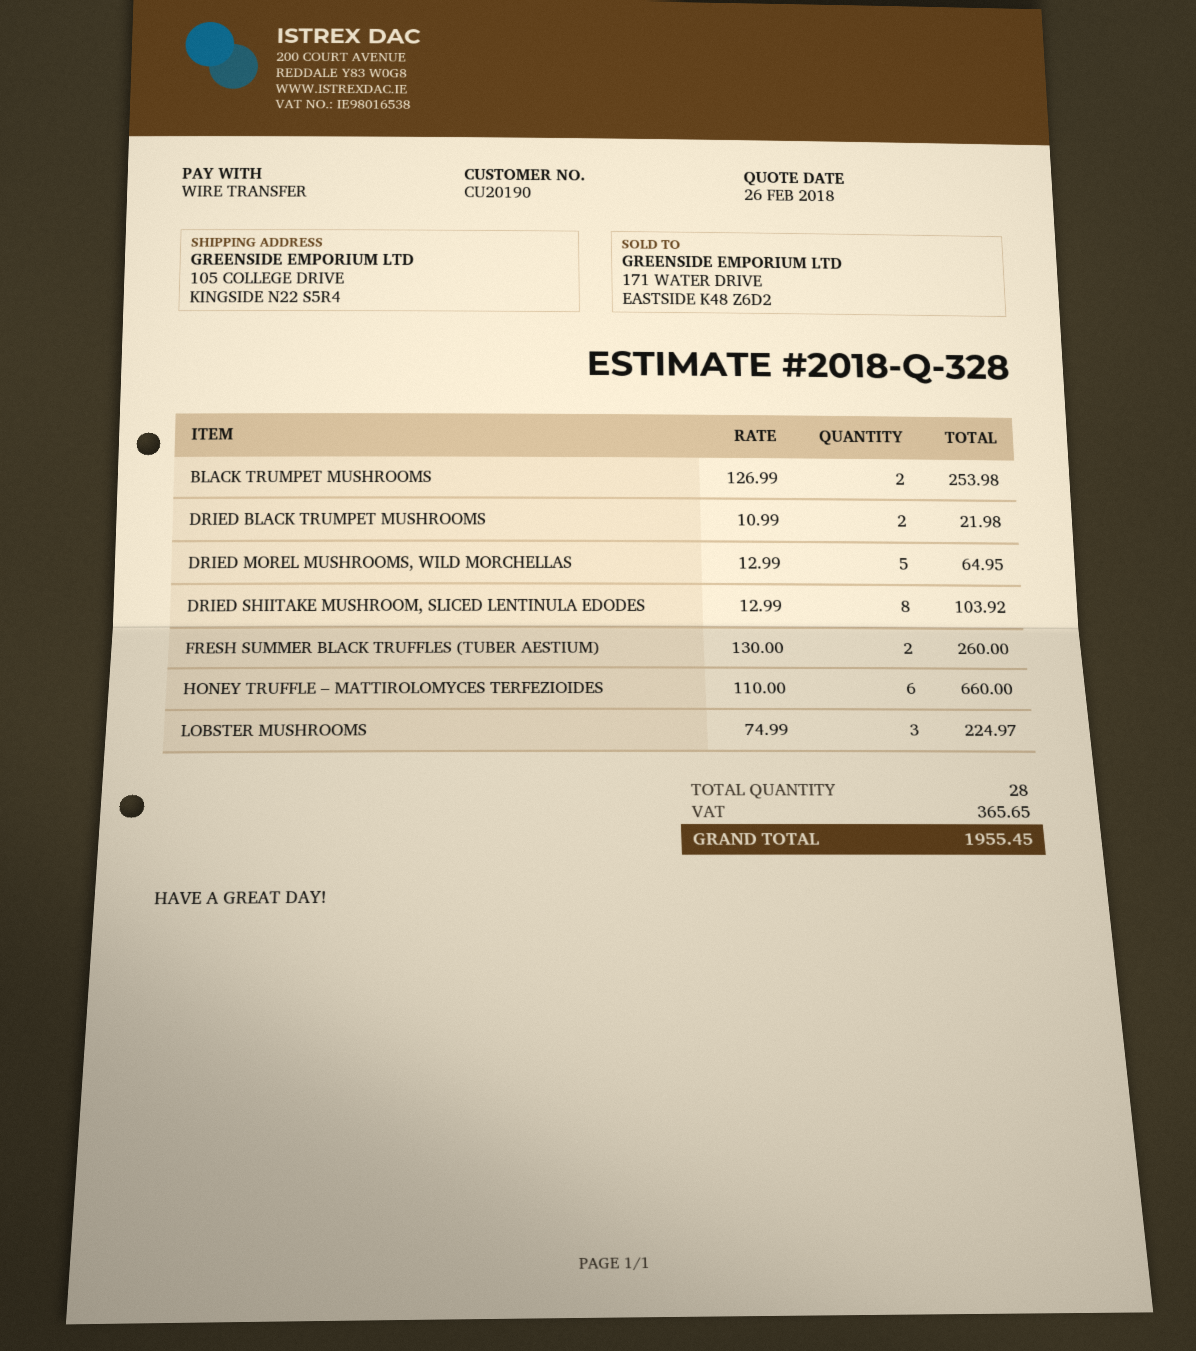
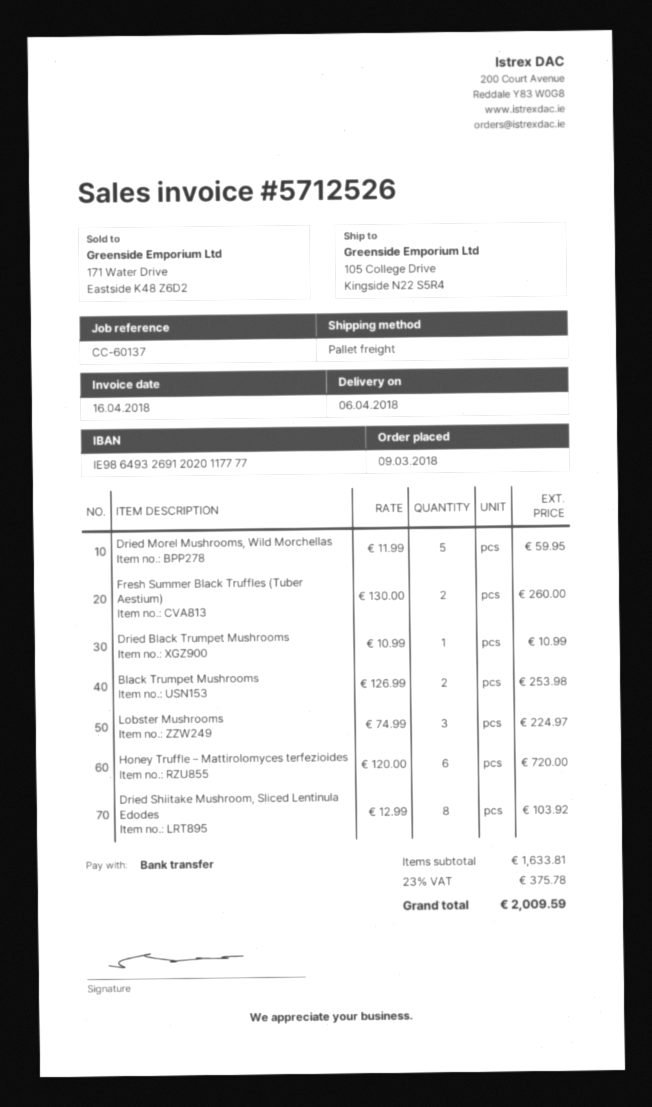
DRIED BLACK TRUMPET MUSHROOMS: 2 x 10.99 = 21.98 -> 1 x 10.99 = 10.99
DRIED MOREL MUSHROOMS, WILD MORCHELLAS: 5 x 12.99 = 64.95 -> 5 x 11.99 = 59.95
HONEY TRUFFLE – MATTIROLOMYCES TERFEZIOIDES: 6 x 110.00 = 660.00 -> 6 x 120.00 = 720.00
tax: 365.65 -> 375.78
total: 1955.45 -> 2009.59

